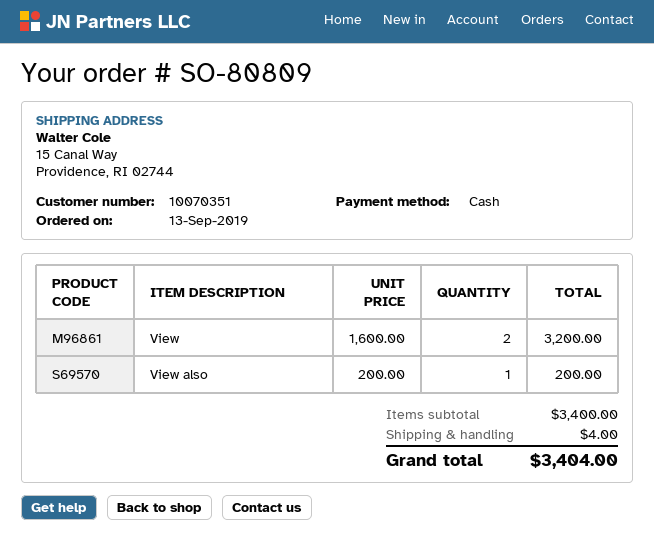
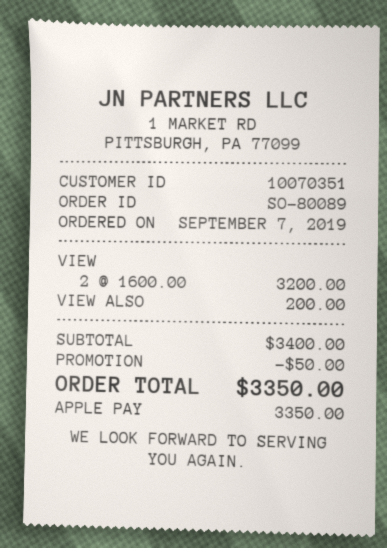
order number: SO-80809 -> SO-80089
order date: 2019-09-13 -> 2019-09-07
payment method: cash -> Apple Pay
discount: none -> 50.00
shipping: 4.00 -> none
total: 3404.00 -> 3350.00

